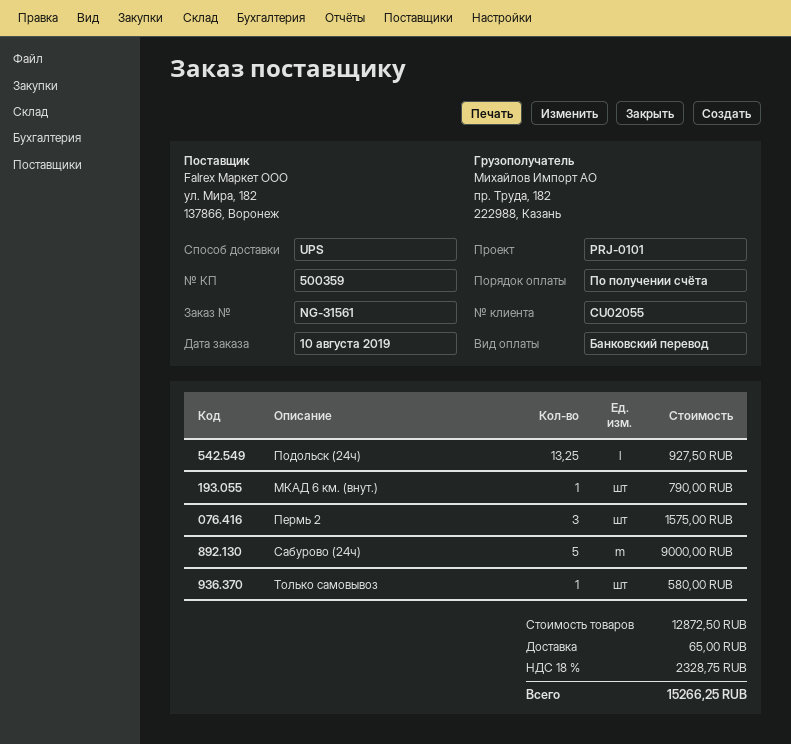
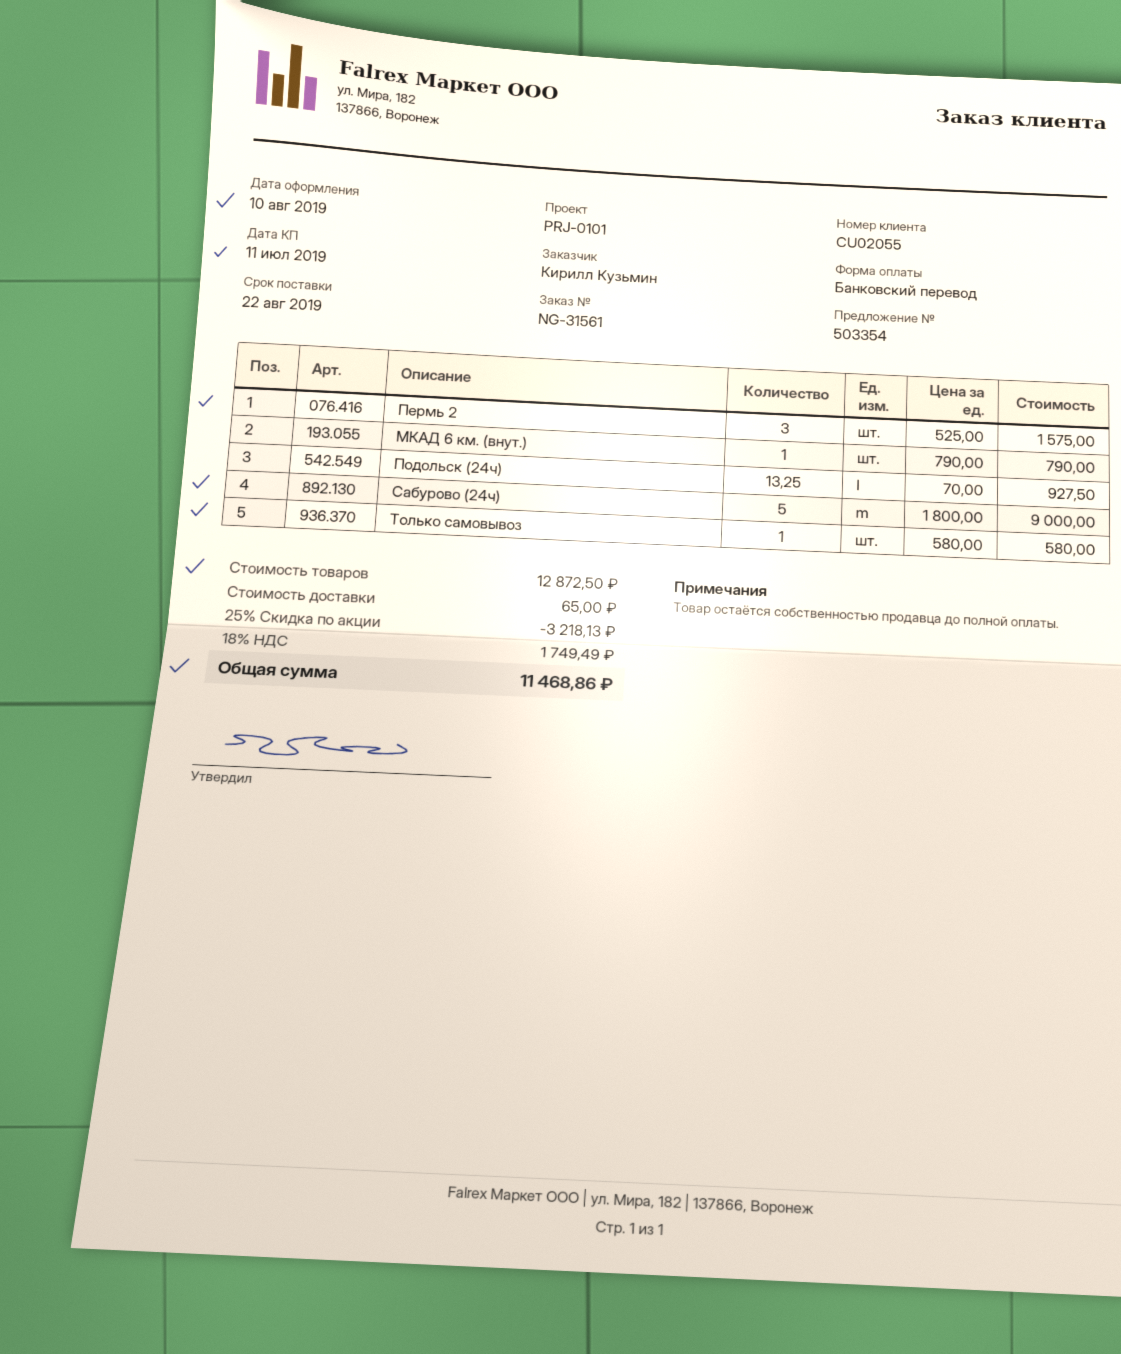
quote number: 500359 -> 503354
discount: none -> 25% = 3218.13
tax: 18% = 2328.75 -> 18% = 1749.49
total: 15266.25 -> 11468.86

